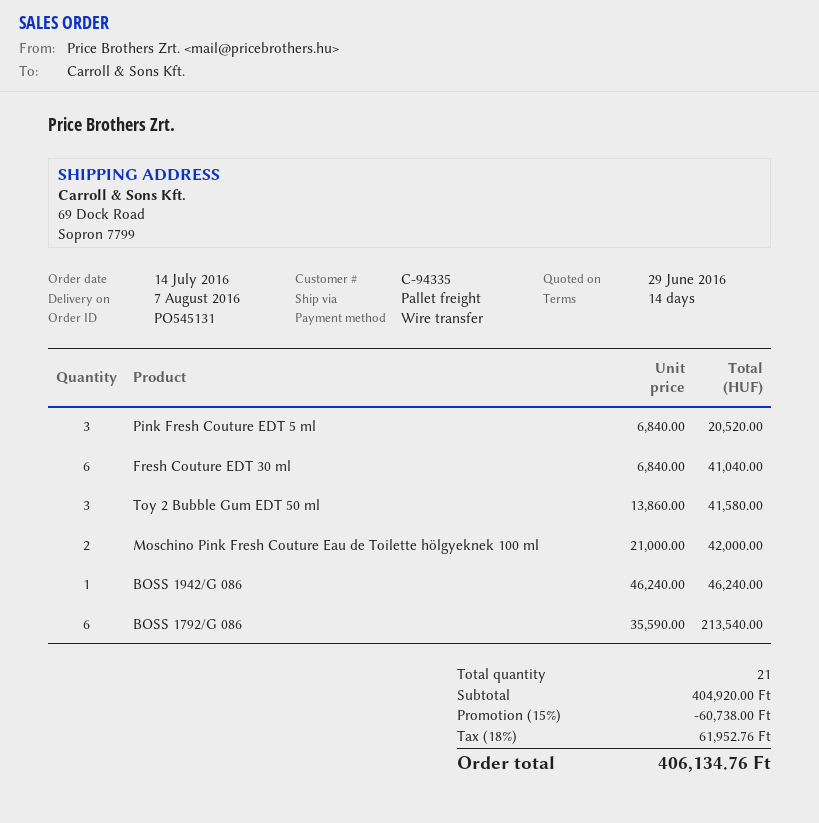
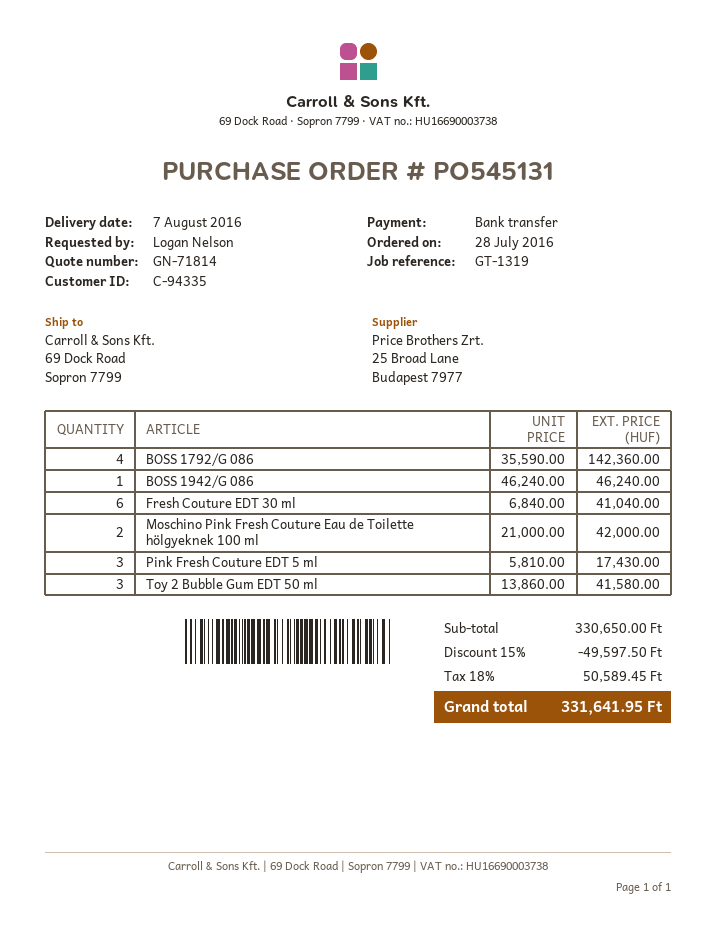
order date: 2016-07-14 -> 2016-07-28
Pink Fresh Couture EDT 5 ml: 3 x 6840.00 = 20520.00 -> 3 x 5810.00 = 17430.00
BOSS 1792/G 086: 6 x 35590.00 = 213540.00 -> 4 x 35590.00 = 142360.00
subtotal: 404920.00 -> 330650.00
discount: 15% = 60738.00 -> 15% = 49597.50
tax: 18% = 61952.76 -> 18% = 50589.45
total: 406134.76 -> 331641.95

